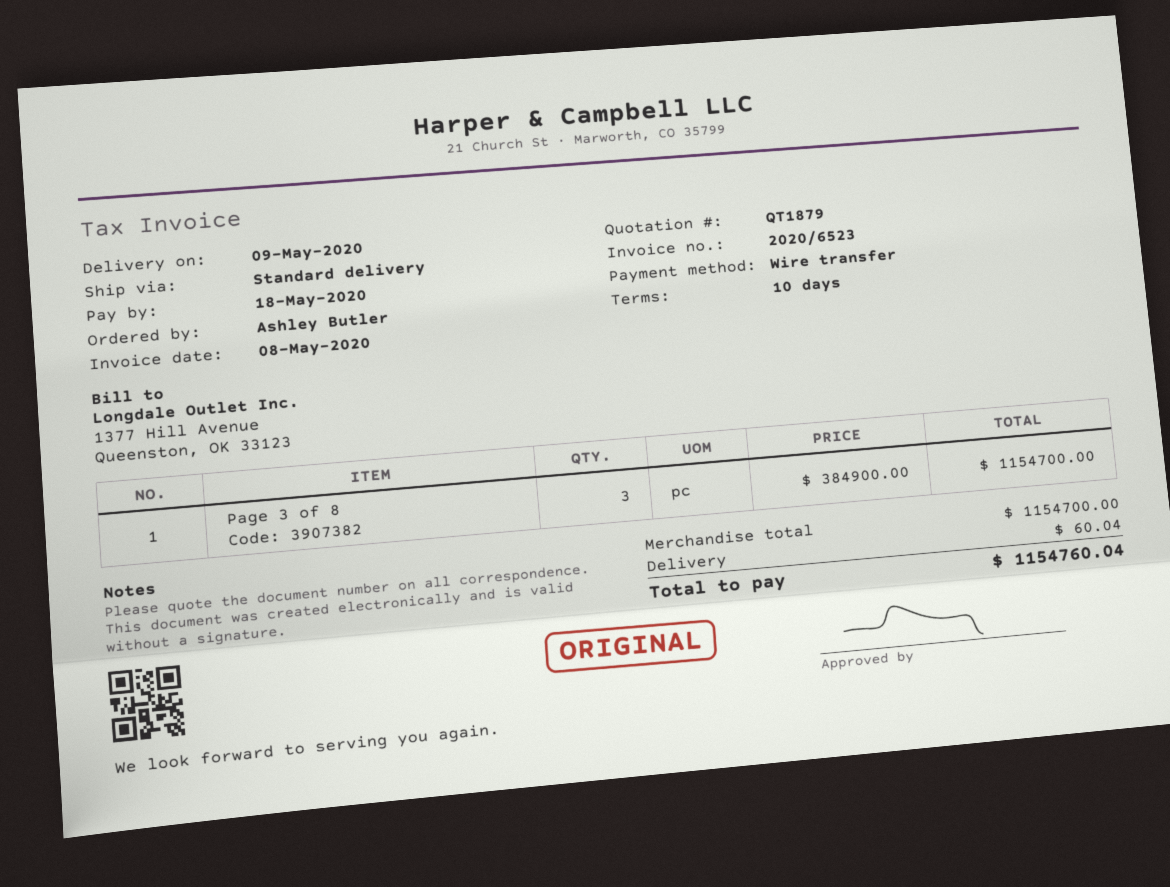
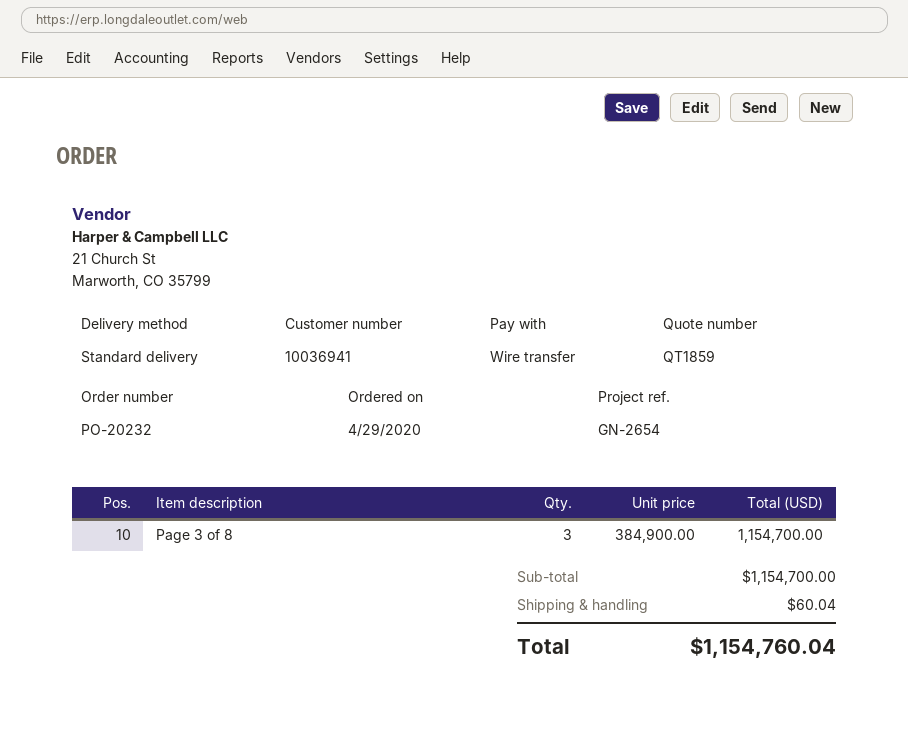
quote number: QT1879 -> QT1859

